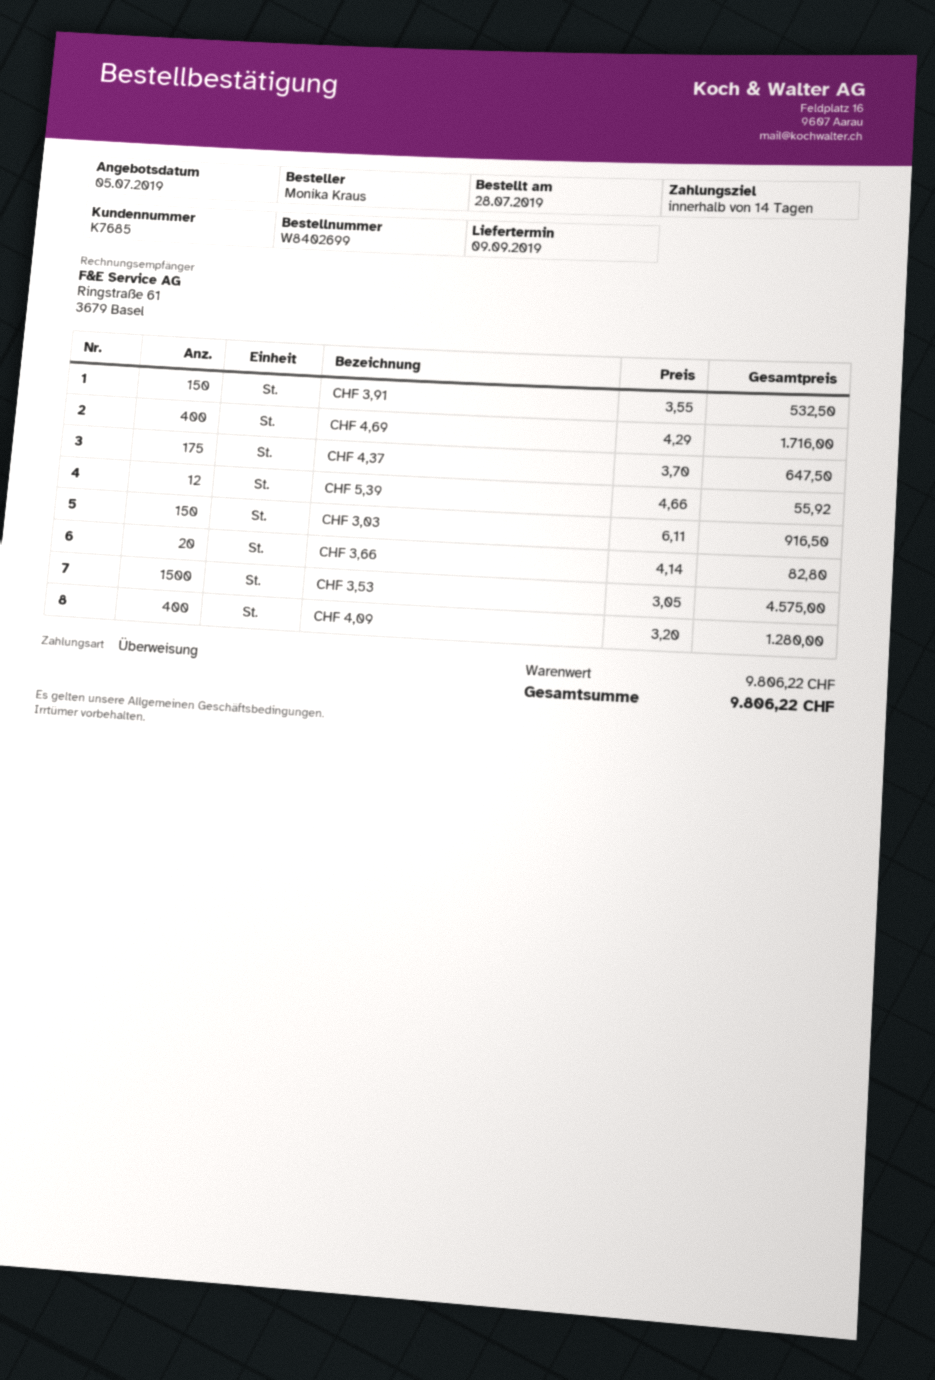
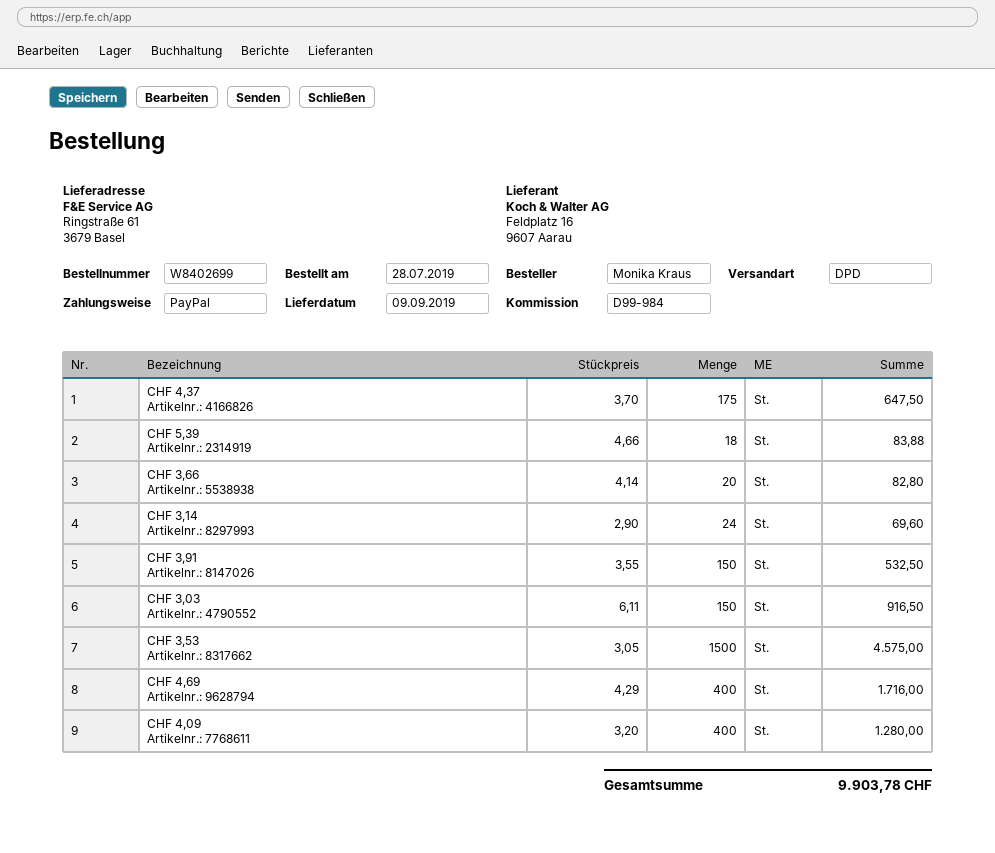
payment method: bank transfer -> PayPal
CHF 5,39: 12 x 4.66 = 55.92 -> 18 x 4.66 = 83.88
CHF 3,14: none -> 24 x 2.90 = 69.60
total: 9806.22 -> 9903.78

